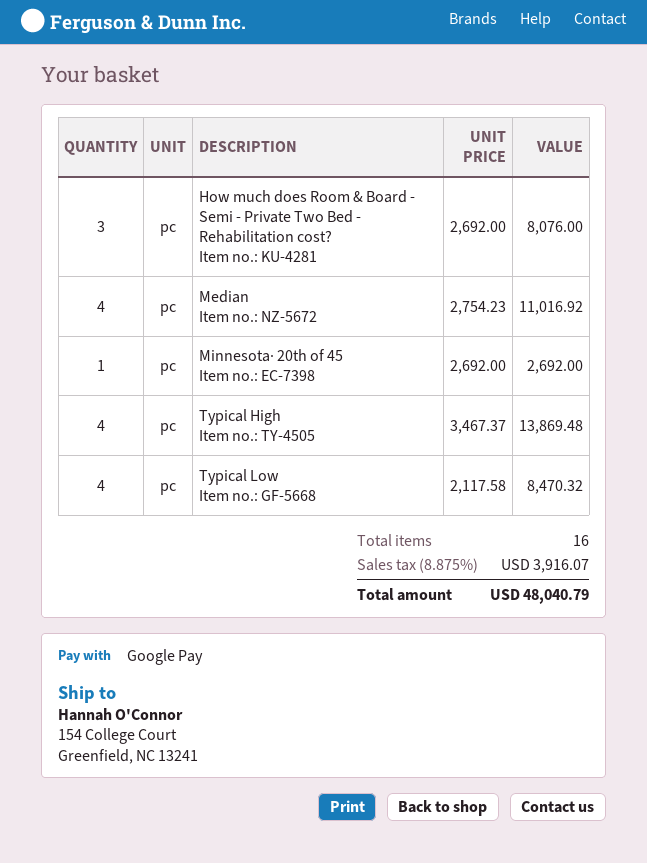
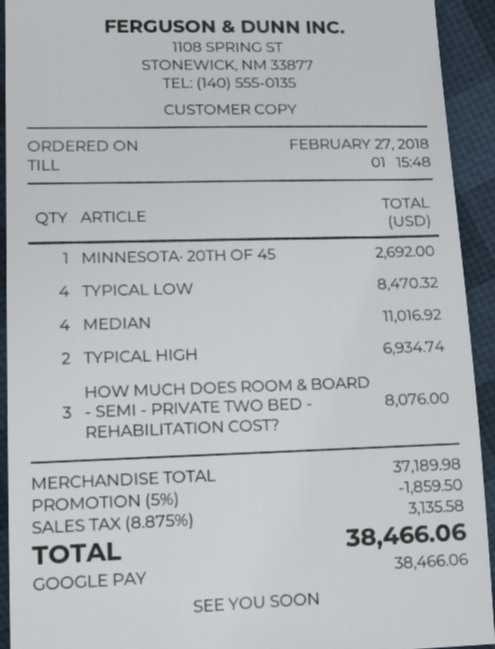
Typical High: 4 for 13869.48 -> 2 for 6934.74
discount: none -> 5% = 1859.50
tax: 8.875% = 3916.07 -> 8.875% = 3135.58
total: 48040.79 -> 38466.06

